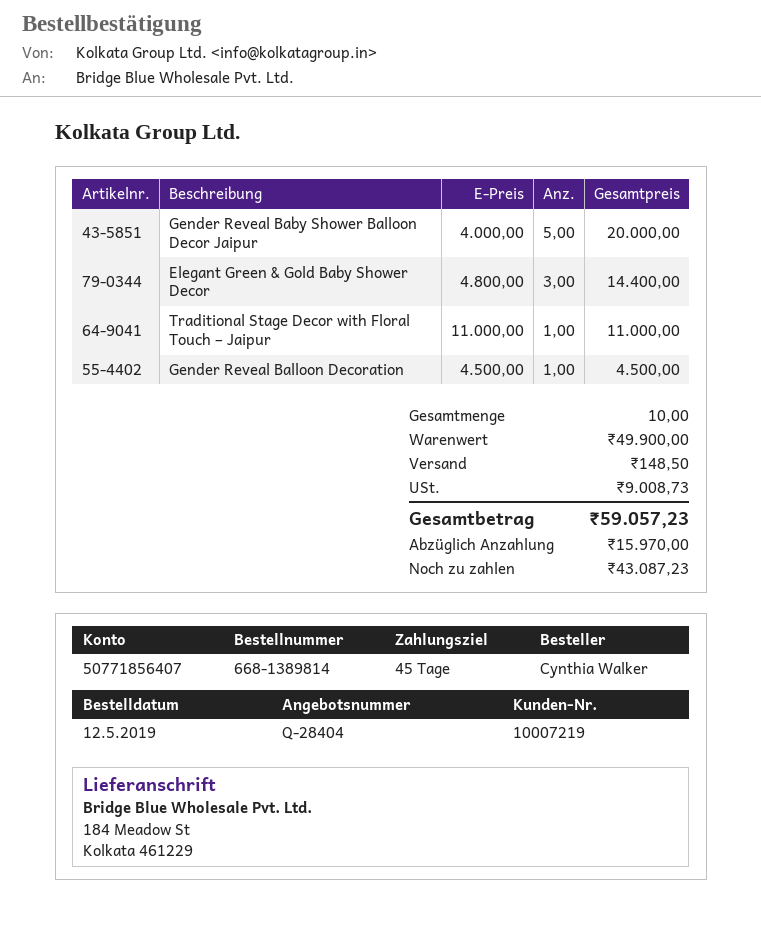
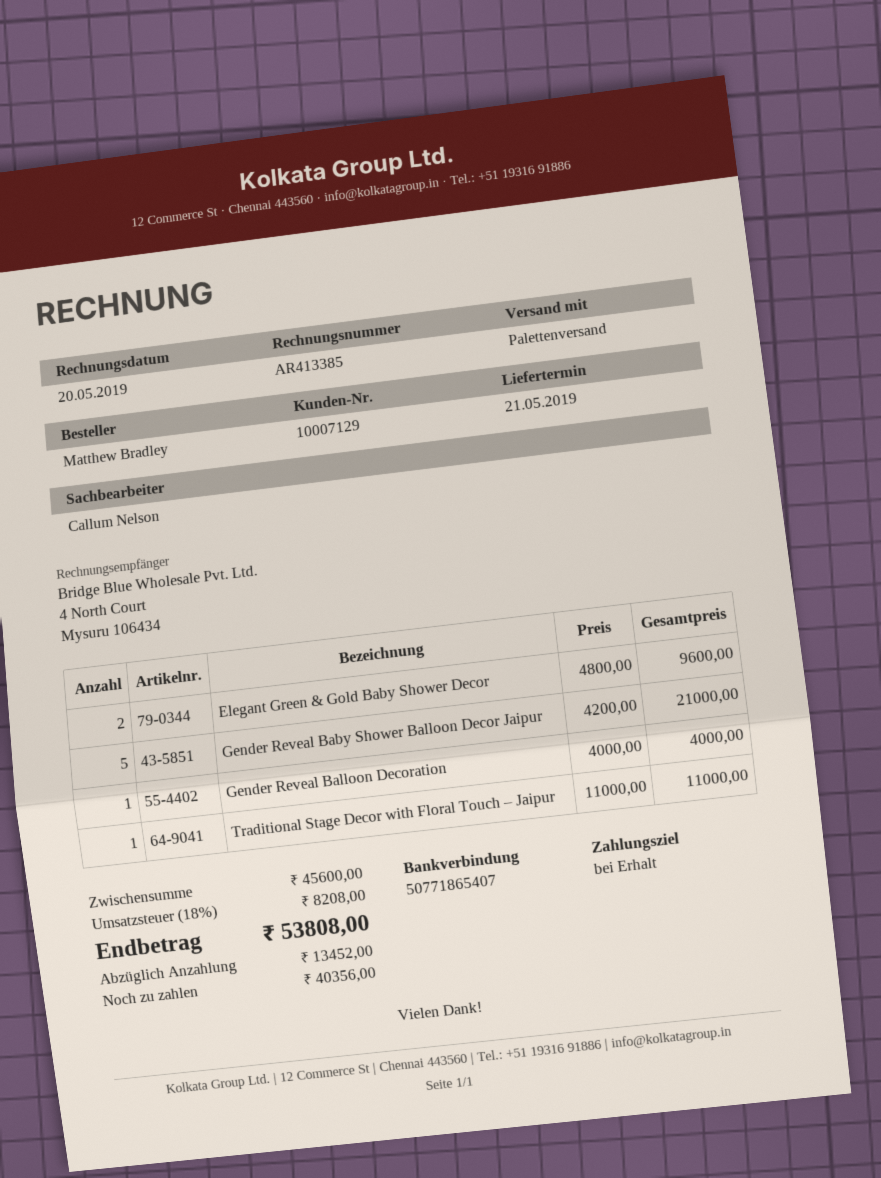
payment terms: 45 days -> on receipt
customer number: 10007219 -> 10007129
ordered by: Cynthia Walker -> Matthew Bradley
bank account: 50771856407 -> 50771865407
Gender Reveal Baby Shower Balloon Decor Jaipur: 5 x 4000.00 = 20000.00 -> 5 x 4200.00 = 21000.00
Elegant Green & Gold Baby Shower Decor: 3 x 4800.00 = 14400.00 -> 2 x 4800.00 = 9600.00
Gender Reveal Balloon Decoration: 1 x 4500.00 = 4500.00 -> 1 x 4000.00 = 4000.00
subtotal: 49900.00 -> 45600.00
shipping: 148.50 -> none
tax: 9008.73 -> 8208.00
total: 59057.23 -> 53808.00
deposit: 15970.00 -> 13452.00
balance: 43087.23 -> 40356.00

